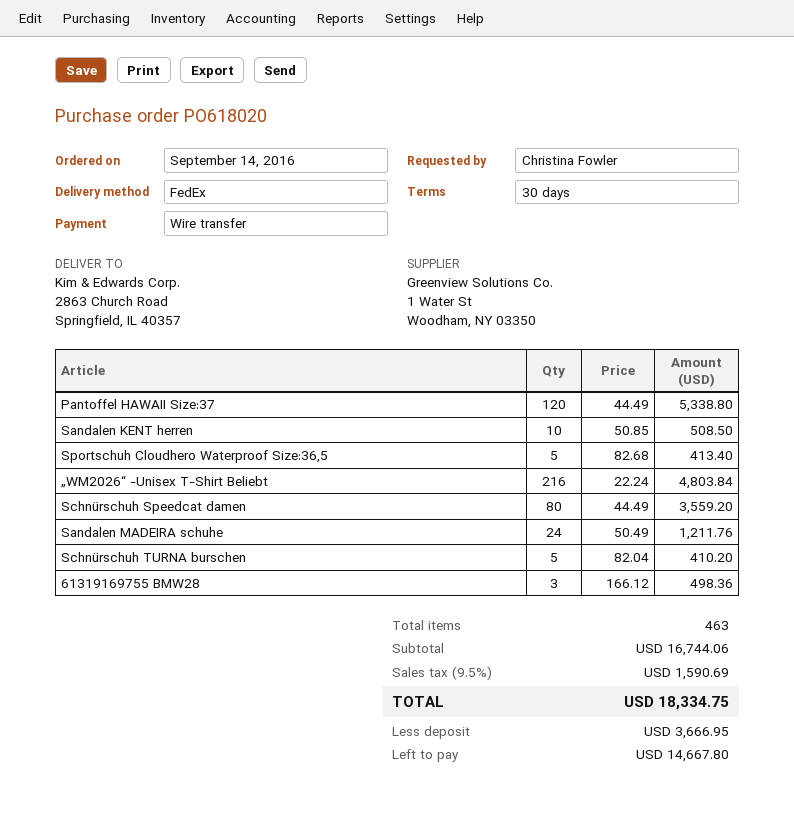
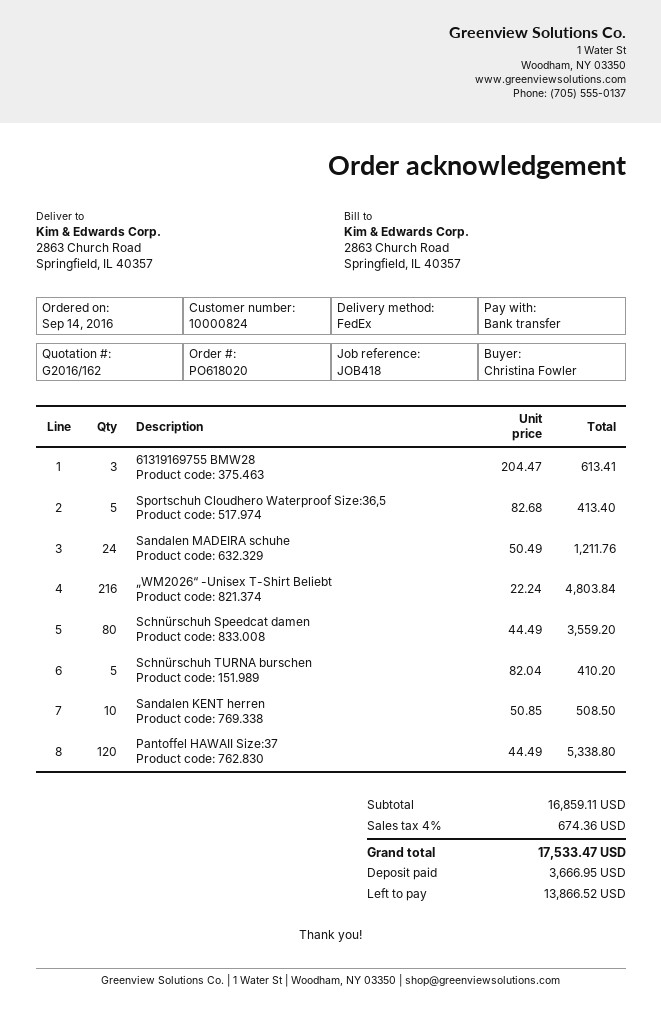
61319169755 BMW28: 3 x 166.12 = 498.36 -> 3 x 204.47 = 613.41
subtotal: 16744.06 -> 16859.11
tax: 9.5% = 1590.69 -> 4% = 674.36
total: 18334.75 -> 17533.47
balance: 14667.80 -> 13866.52

